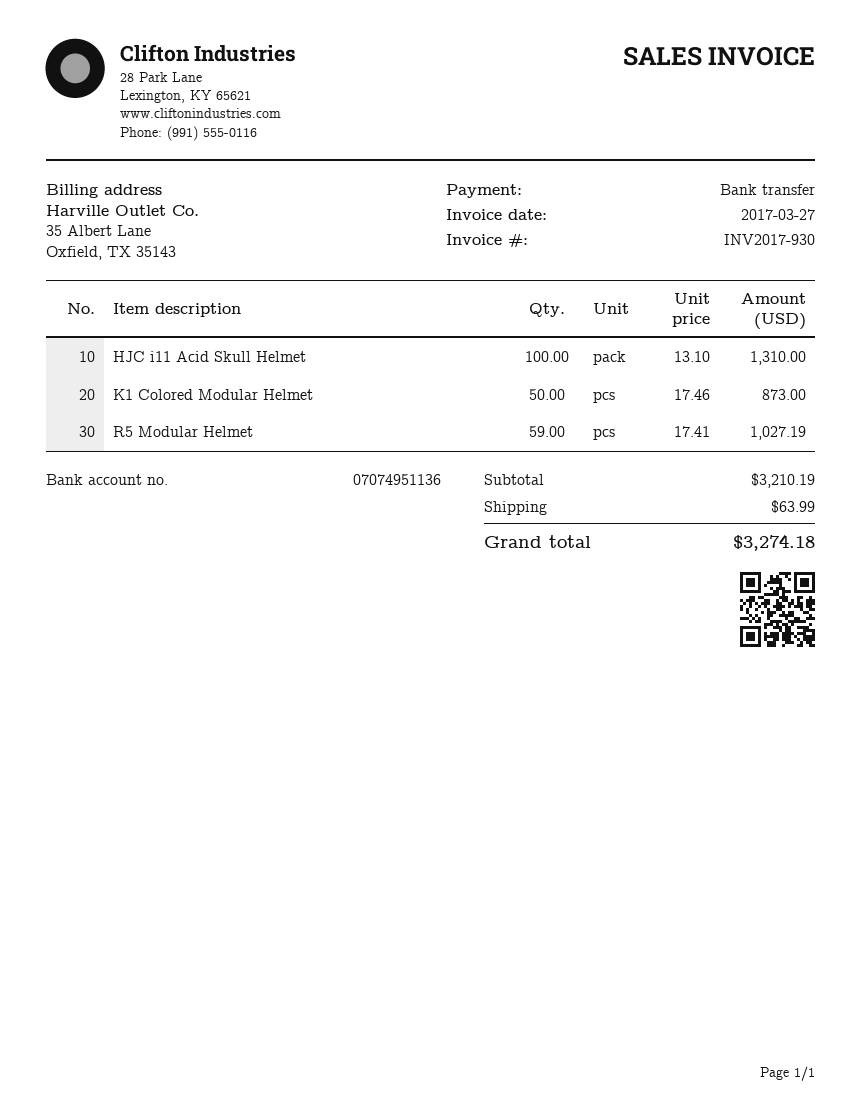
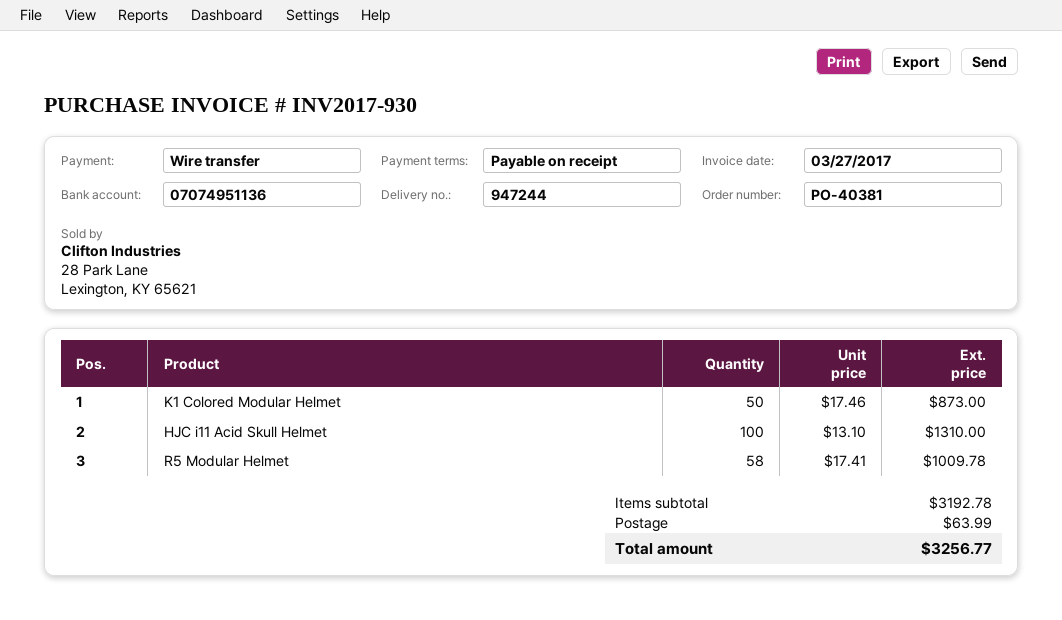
R5 Modular Helmet: 59 x 17.41 = 1027.19 -> 58 x 17.41 = 1009.78
subtotal: 3210.19 -> 3192.78
total: 3274.18 -> 3256.77

